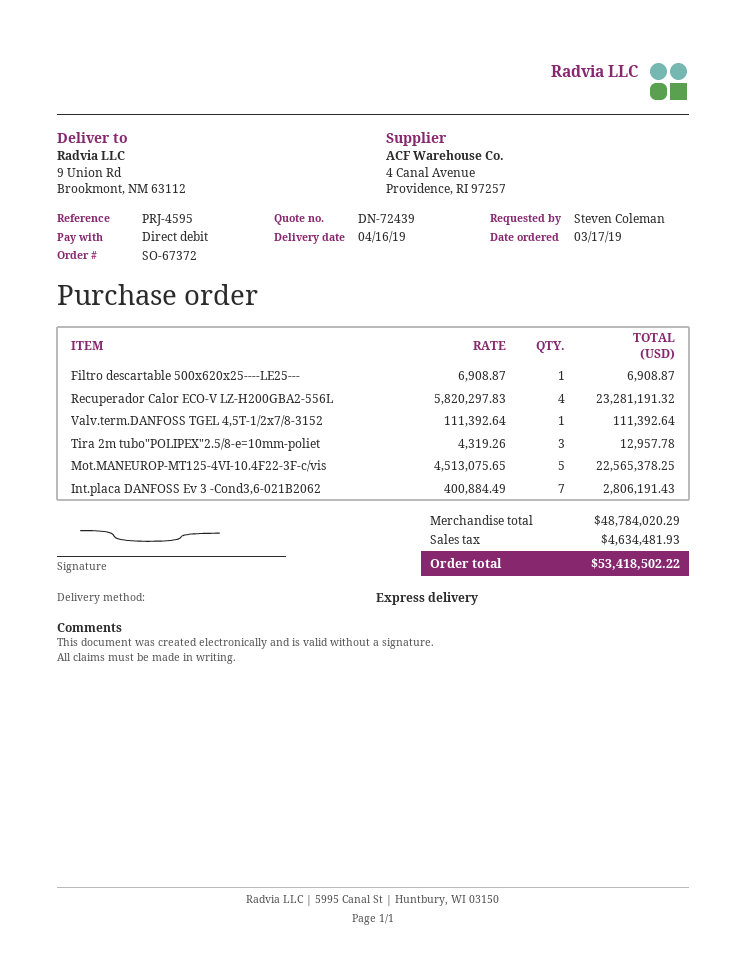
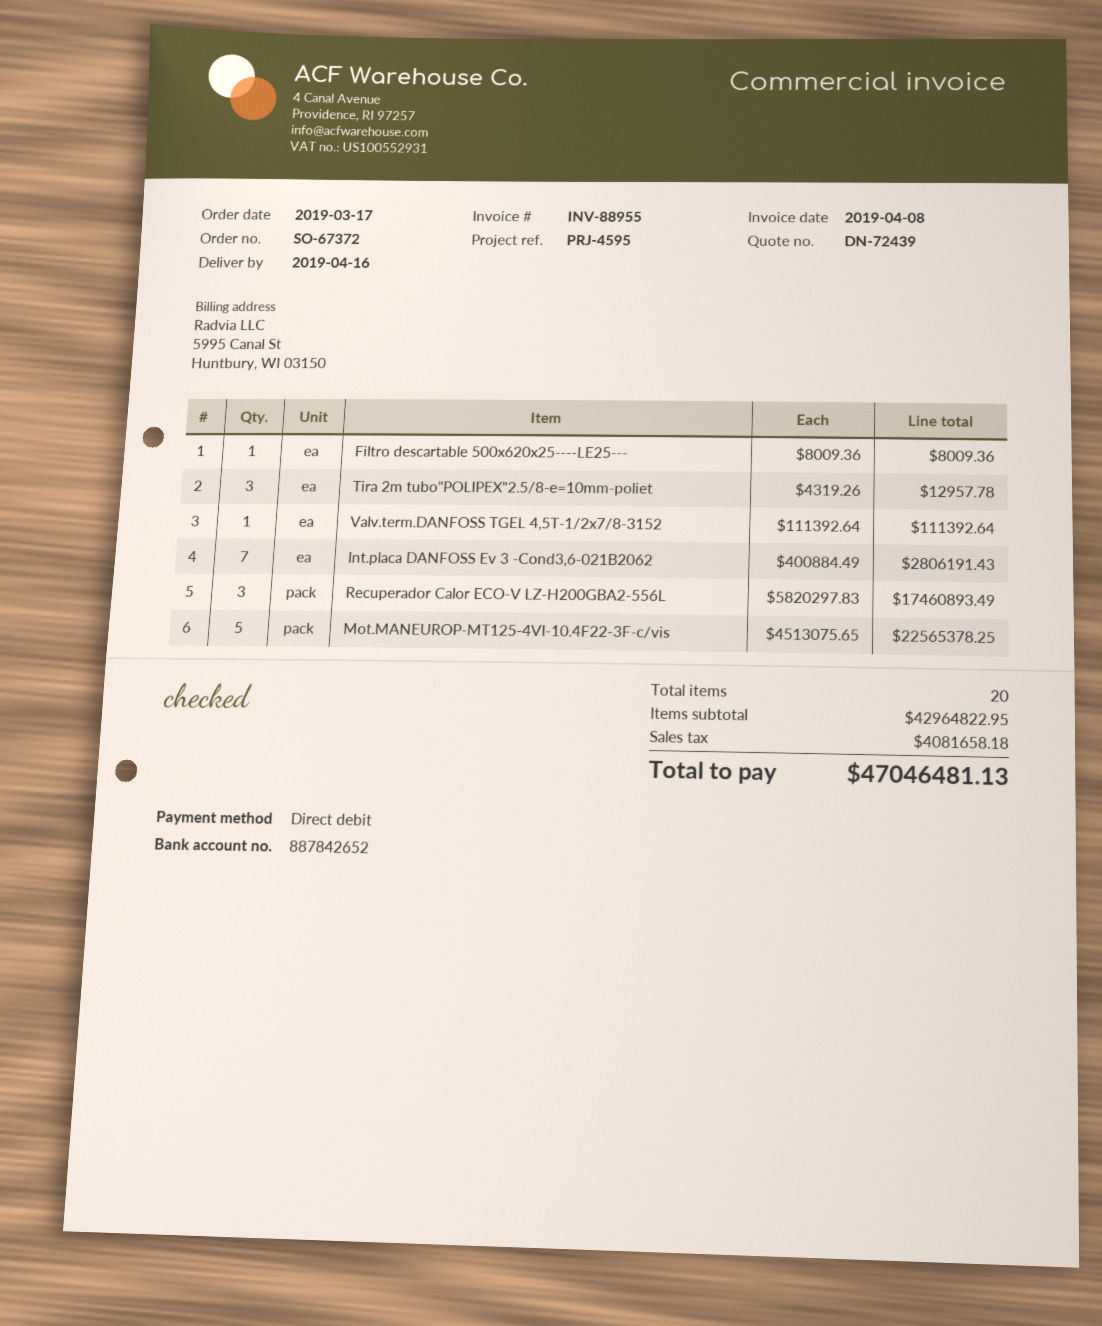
Filtro descartable 500x620x25----LE25---: 1 x 6908.87 = 6908.87 -> 1 x 8009.36 = 8009.36
Recuperador Calor ECO-V LZ-H200GBA2-556L: 4 x 5820297.83 = 23281191.32 -> 3 x 5820297.83 = 17460893.49
subtotal: 48784020.29 -> 42964822.95
tax: 4634481.93 -> 4081658.18
total: 53418502.22 -> 47046481.13

